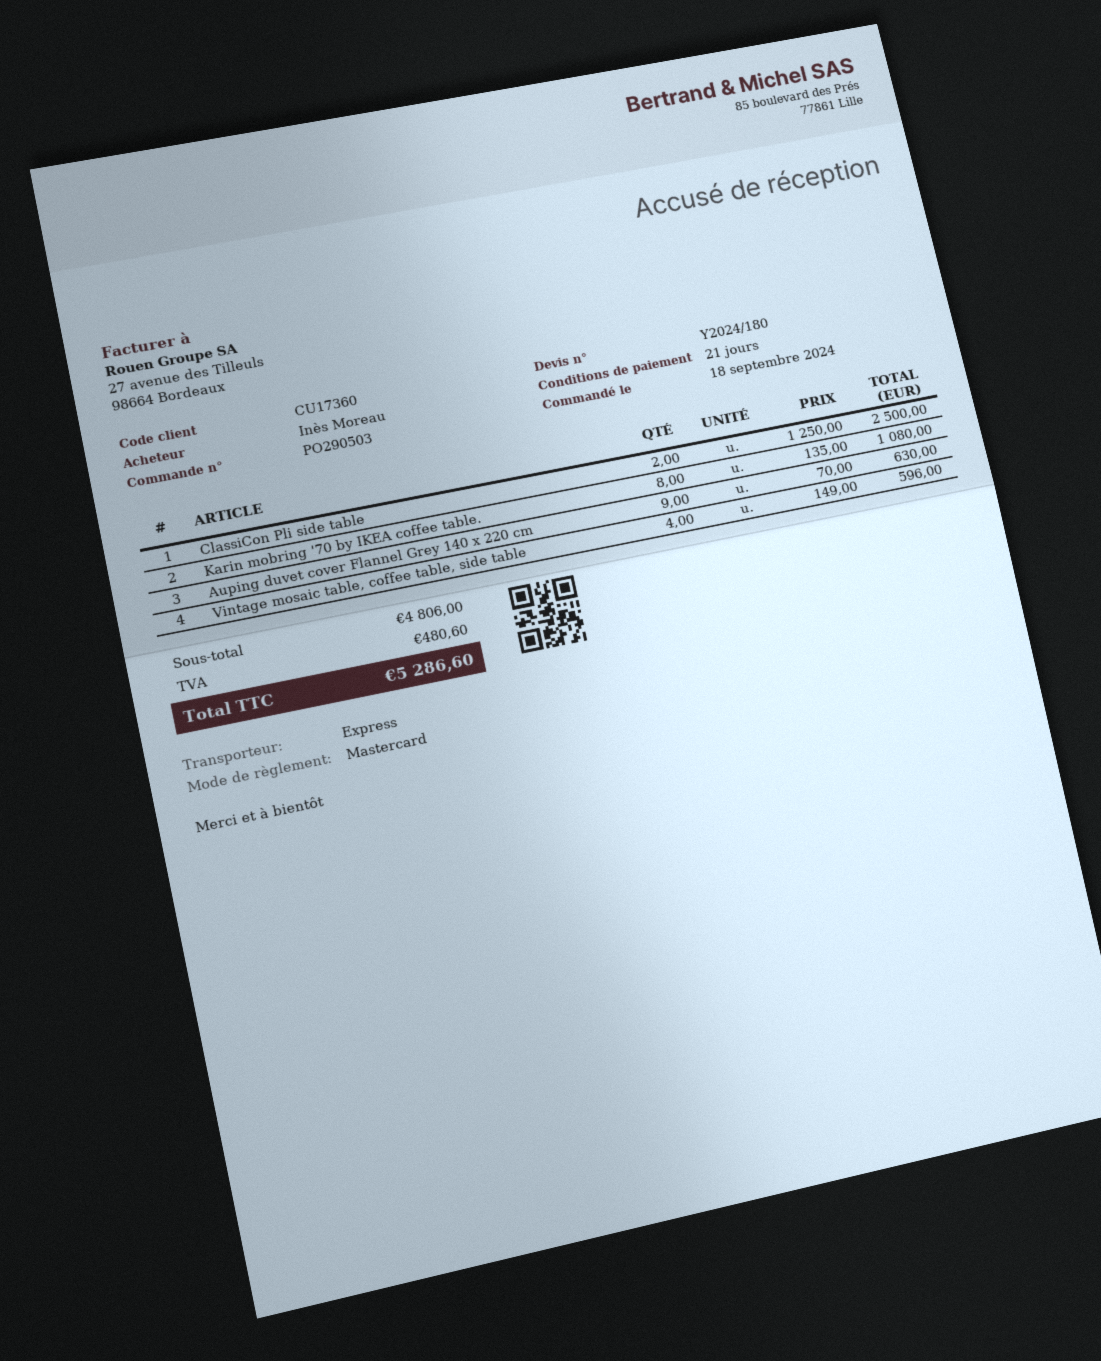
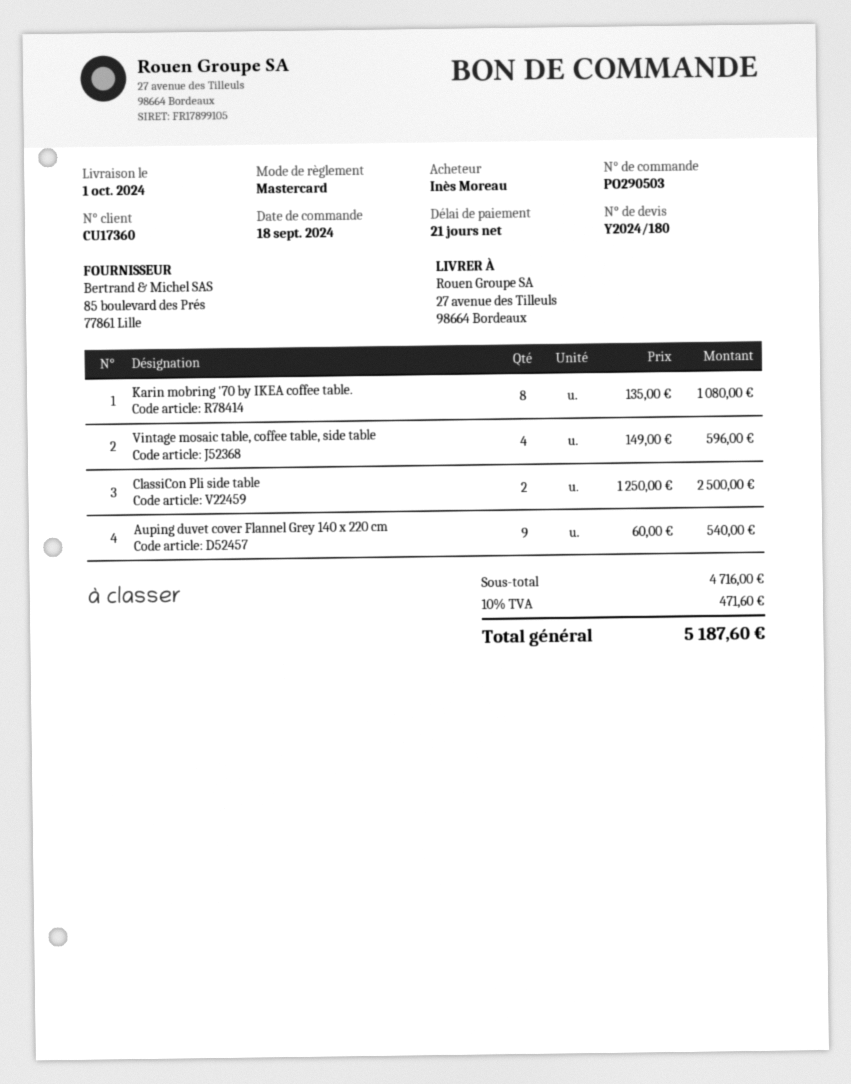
Auping duvet cover Flannel Grey 140 x 220 cm: 9 x 70.00 = 630.00 -> 9 x 60.00 = 540.00
subtotal: 4806.00 -> 4716.00
tax: 480.60 -> 471.60
total: 5286.60 -> 5187.60

